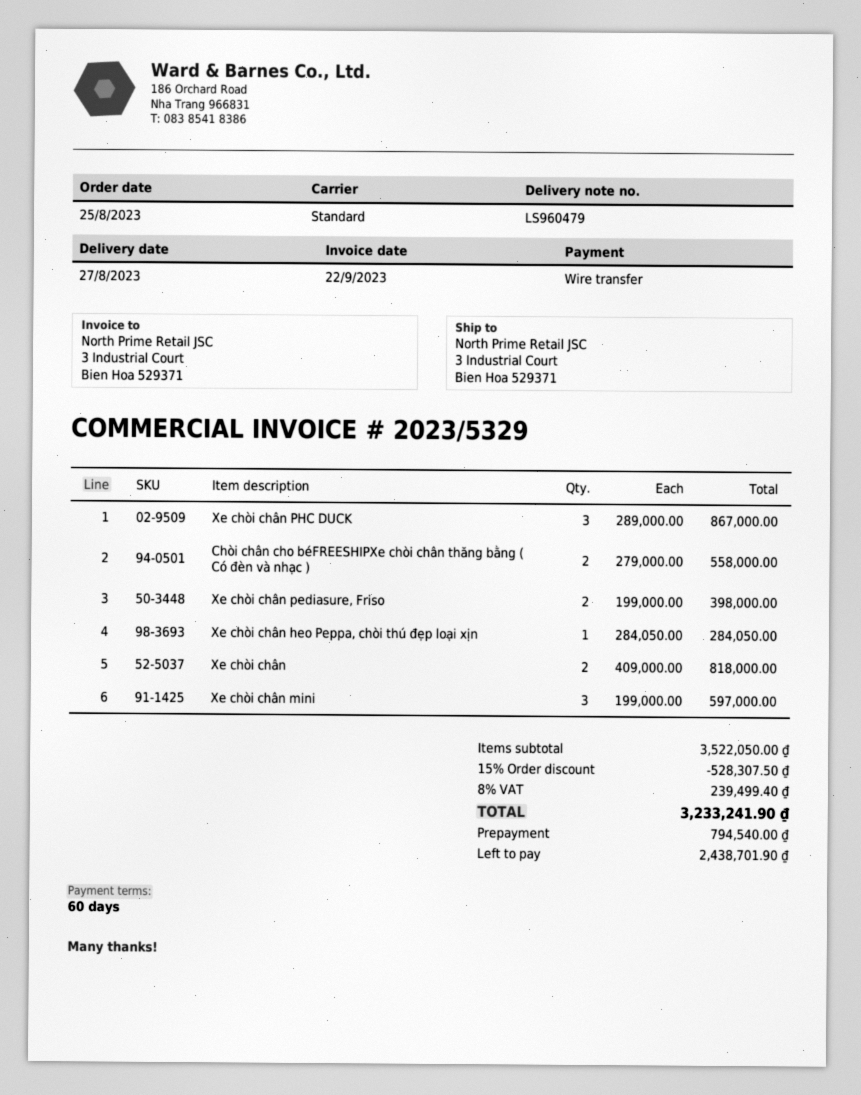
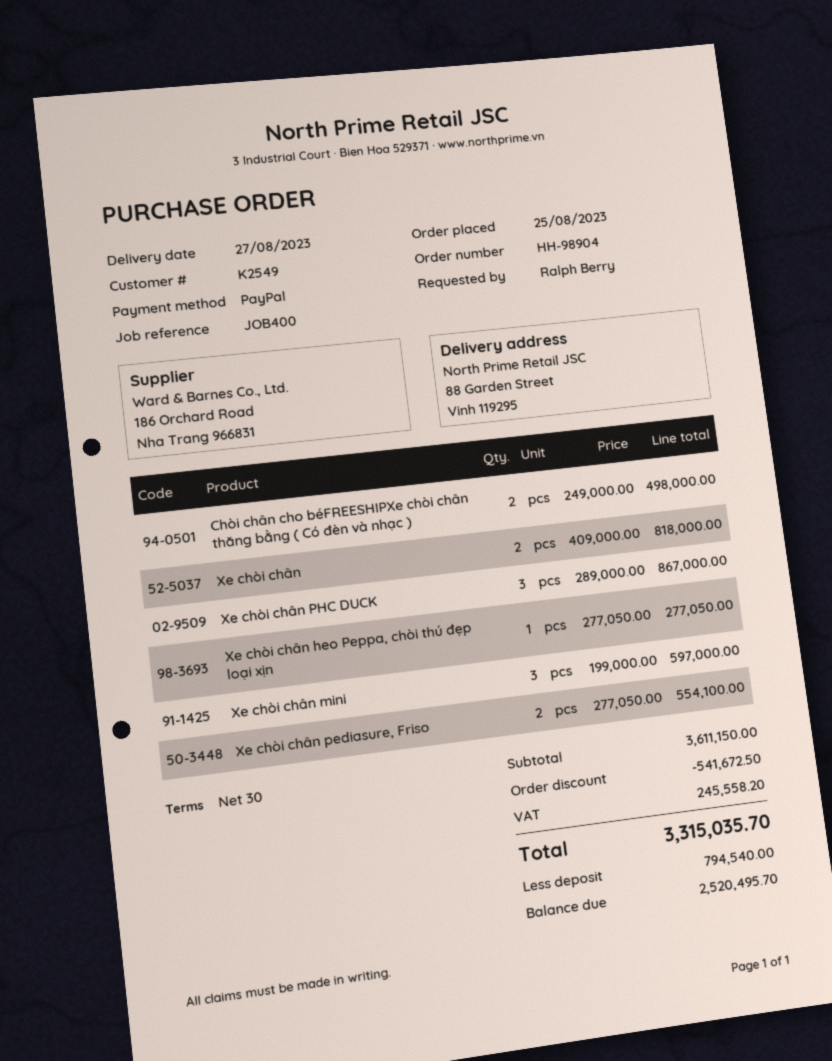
payment terms: 60 days -> 30 days
payment method: bank transfer -> PayPal
ship to: 3 Industrial Court, Bien Hoa 529371 -> 88 Garden Street, Vinh 119295
Chòi chân cho béFREESHIPXe chòi chân thăng bằng ( Có đèn và nhạc ): 2 x 279000.00 = 558000.00 -> 2 x 249000.00 = 498000.00
Xe chòi chân pediasure, Friso: 2 x 199000.00 = 398000.00 -> 2 x 277050.00 = 554100.00
Xe chòi chân heo Peppa, chòi thú đẹp loại xịn: 1 x 284050.00 = 284050.00 -> 1 x 277050.00 = 277050.00
subtotal: 3522050.00 -> 3611150.00
discount: 528307.50 -> 541672.50
tax: 239499.40 -> 245558.20
total: 3233241.90 -> 3315035.70
balance: 2438701.90 -> 2520495.70

